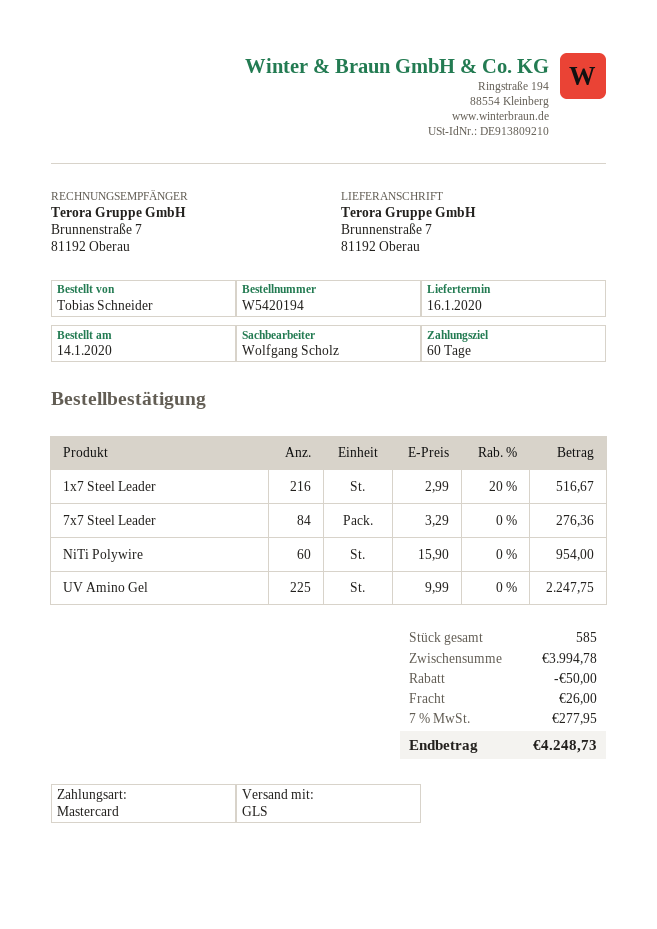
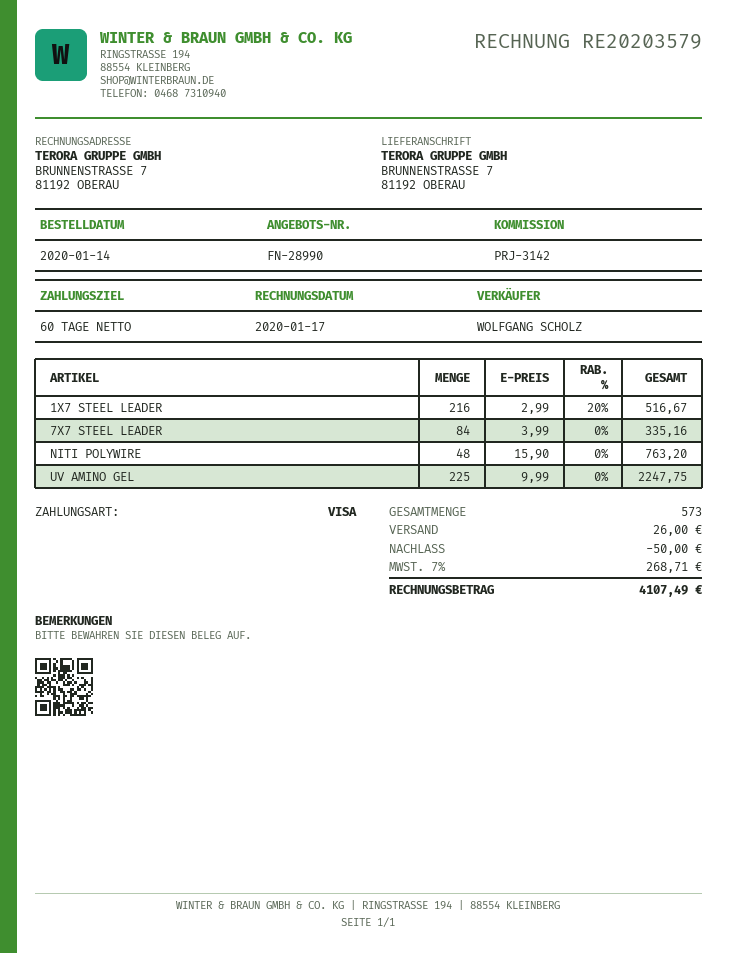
payment method: Mastercard -> Visa
7x7 Steel Leader: 84 x 3.29 = 276.36 -> 84 x 3.99 = 335.16
NiTi Polywire: 60 x 15.90 = 954.00 -> 48 x 15.90 = 763.20
total quantity: 585 -> 573
tax: 7% = 277.95 -> 7% = 268.71
total: 4248.73 -> 4107.49

